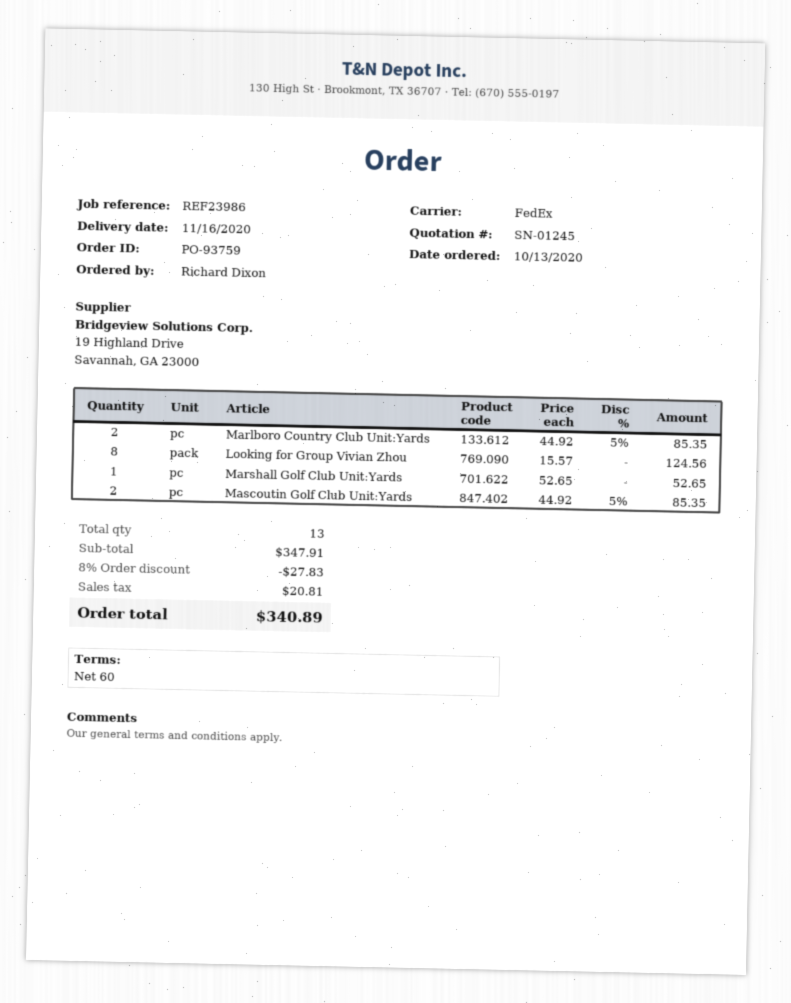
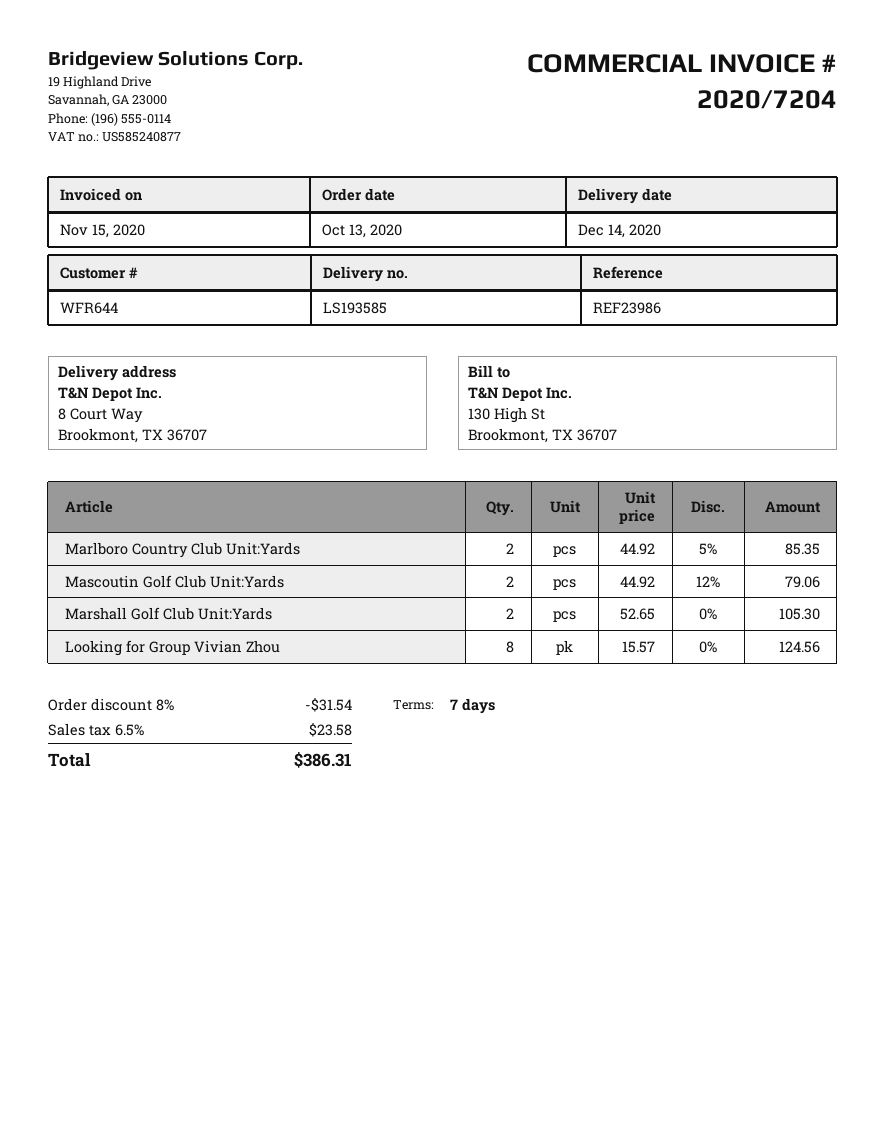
delivery date: 2020-11-16 -> 2020-12-14
payment terms: 60 days -> 7 days
Marshall Golf Club Unit:Yards: 1 x 52.65 = 52.65 -> 2 x 52.65 = 105.30
Mascoutin Golf Club Unit:Yards: 2 x 44.92 - 5% = 85.35 -> 2 x 44.92 - 12% = 79.06
discount: 8% = 27.83 -> 8% = 31.54
tax: 20.81 -> 23.58
total: 340.89 -> 386.31

